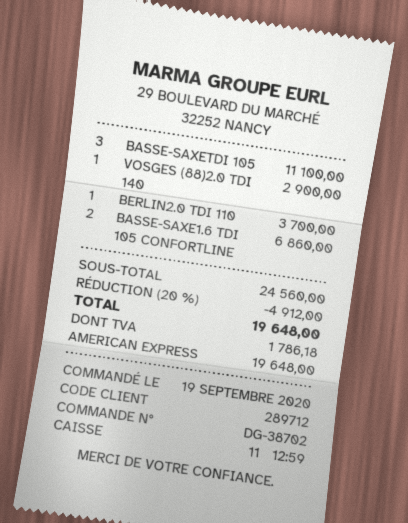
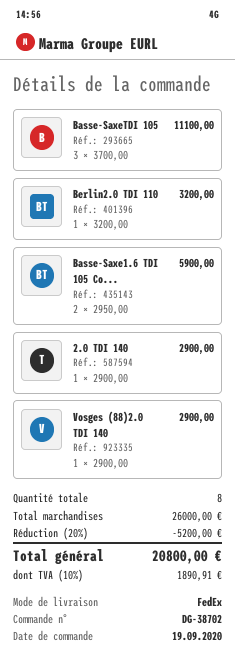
BERLIN2.0 TDI 110: 1 for 3700.00 -> 1 for 3200.00
BASSE-SAXE1.6 TDI 105 CONFORTLINE: 2 for 6860.00 -> 2 for 5900.00
2.0 TDI 140: none -> 1 for 2900.00
subtotal: 24560.00 -> 26000.00
discount: 20% = 4912.00 -> 20% = 5200.00
tax: 1786.18 -> 1890.91
total: 19648.00 -> 20800.00

